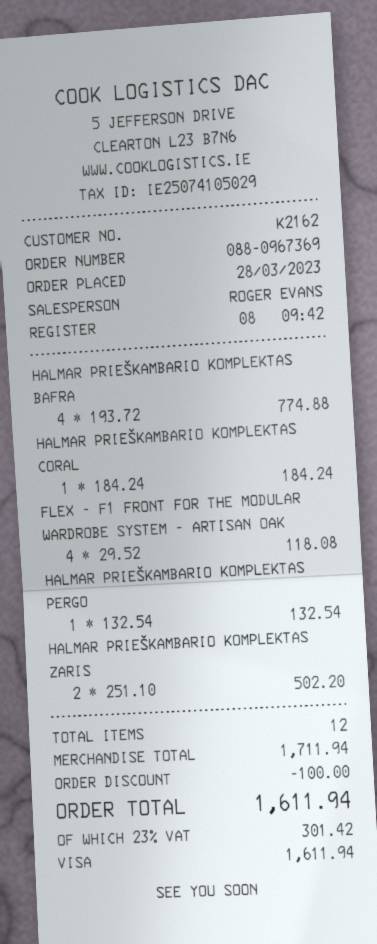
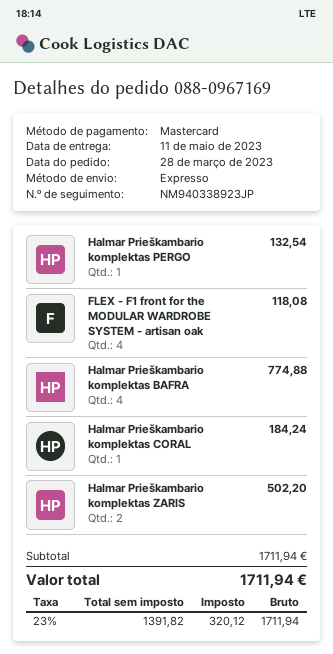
order number: 088-0967369 -> 088-0967169
payment method: Visa -> Mastercard
discount: 100.00 -> none
tax: 23% = 301.42 -> 23% = 320.12
total: 1611.94 -> 1711.94

